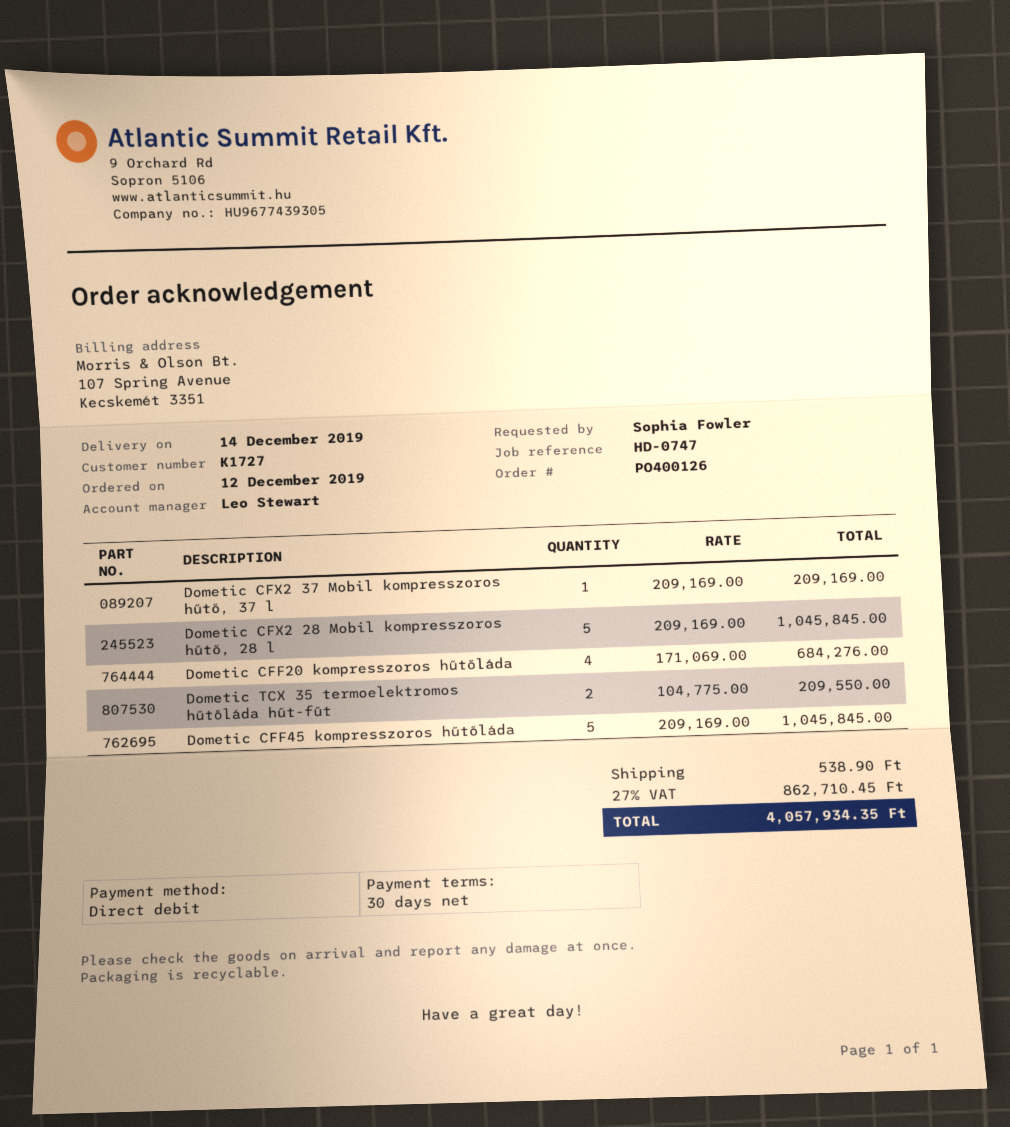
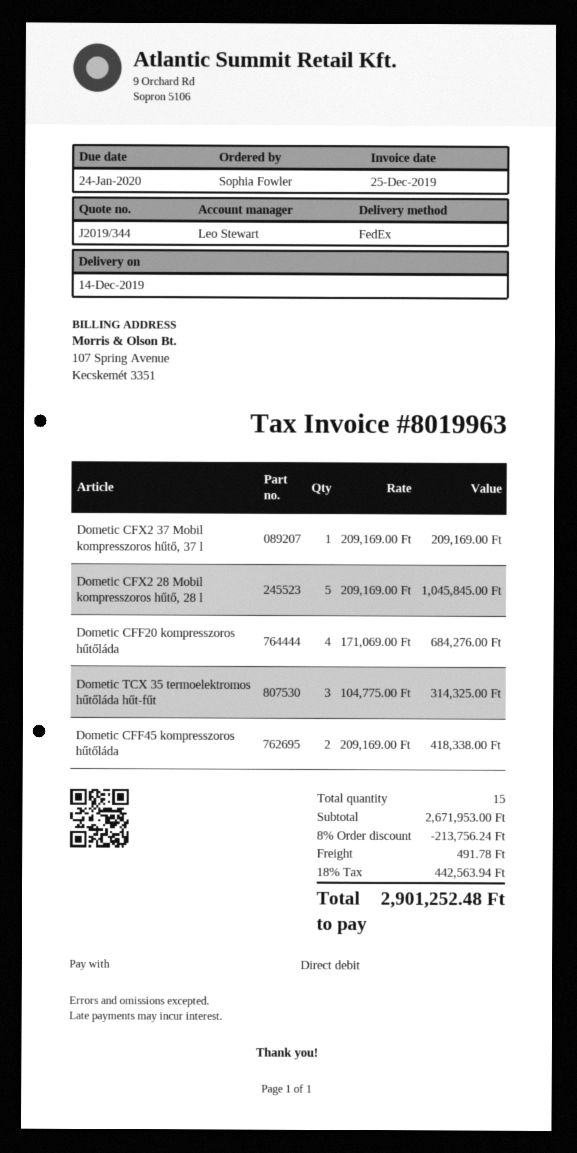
Dometic TCX 35 termoelektromos hűtőláda hűt-fűt: 2 x 104775.00 = 209550.00 -> 3 x 104775.00 = 314325.00
Dometic CFF45 kompresszoros hűtőláda: 5 x 209169.00 = 1045845.00 -> 2 x 209169.00 = 418338.00
discount: none -> 8% = 213756.24
shipping: 538.90 -> 491.78
tax: 27% = 862710.45 -> 18% = 442563.94
total: 4057934.35 -> 2901252.48

